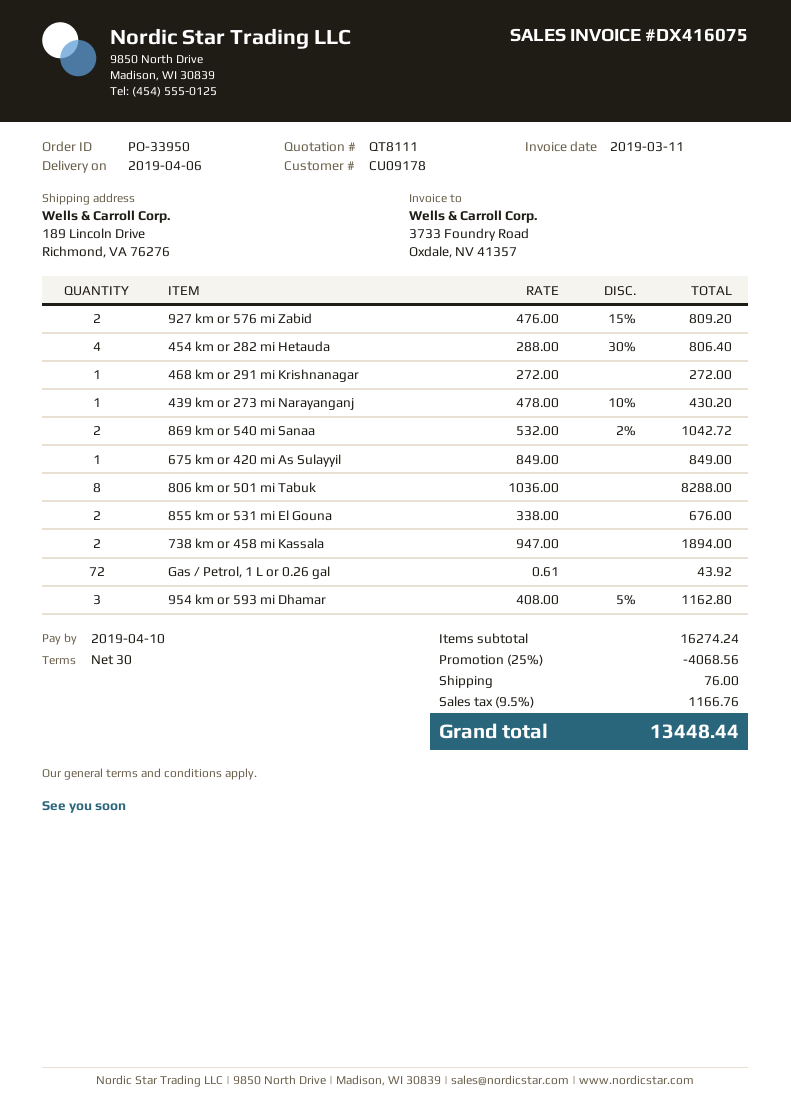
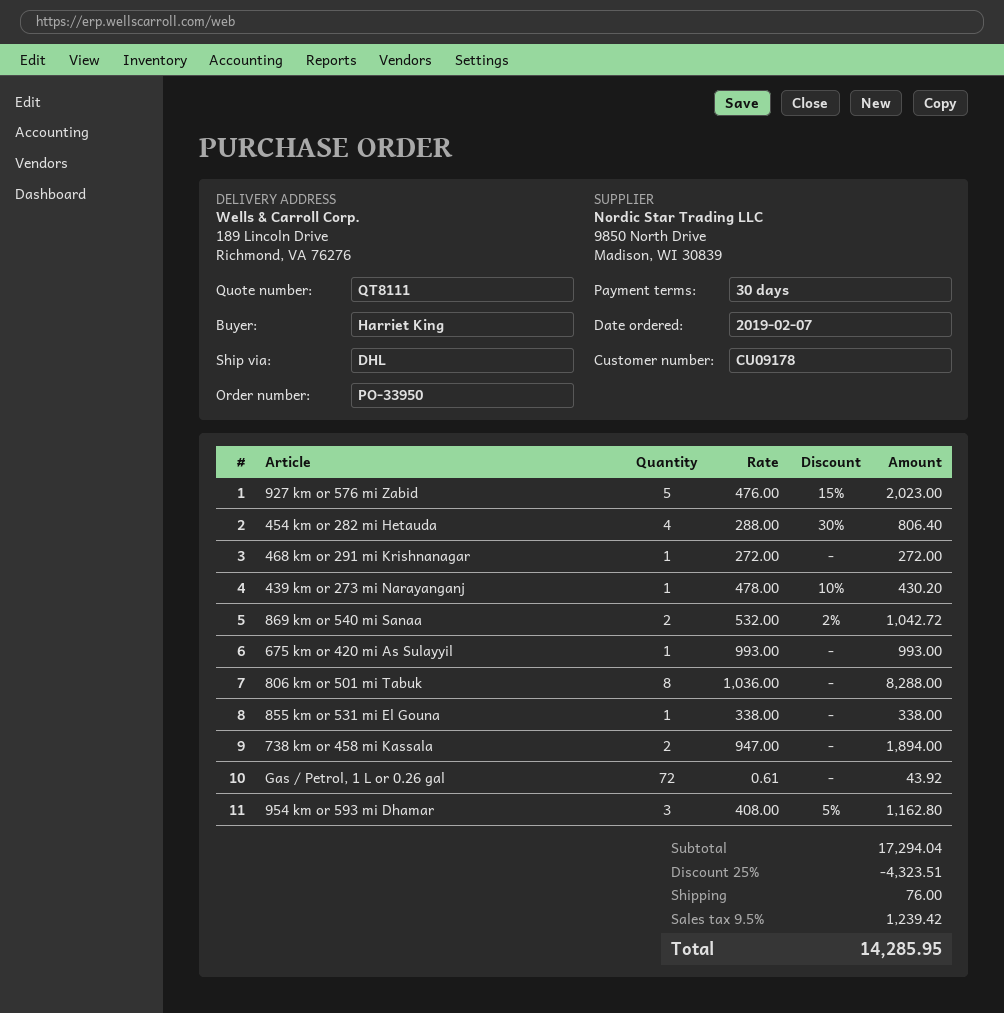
927 km or 576 mi Zabid: 2 x 476.00 - 15% = 809.20 -> 5 x 476.00 - 15% = 2023.00
675 km or 420 mi As Sulayyil: 1 x 849.00 = 849.00 -> 1 x 993.00 = 993.00
855 km or 531 mi El Gouna: 2 x 338.00 = 676.00 -> 1 x 338.00 = 338.00
subtotal: 16274.24 -> 17294.04
discount: 25% = 4068.56 -> 25% = 4323.51
tax: 9.5% = 1166.76 -> 9.5% = 1239.42
total: 13448.44 -> 14285.95

